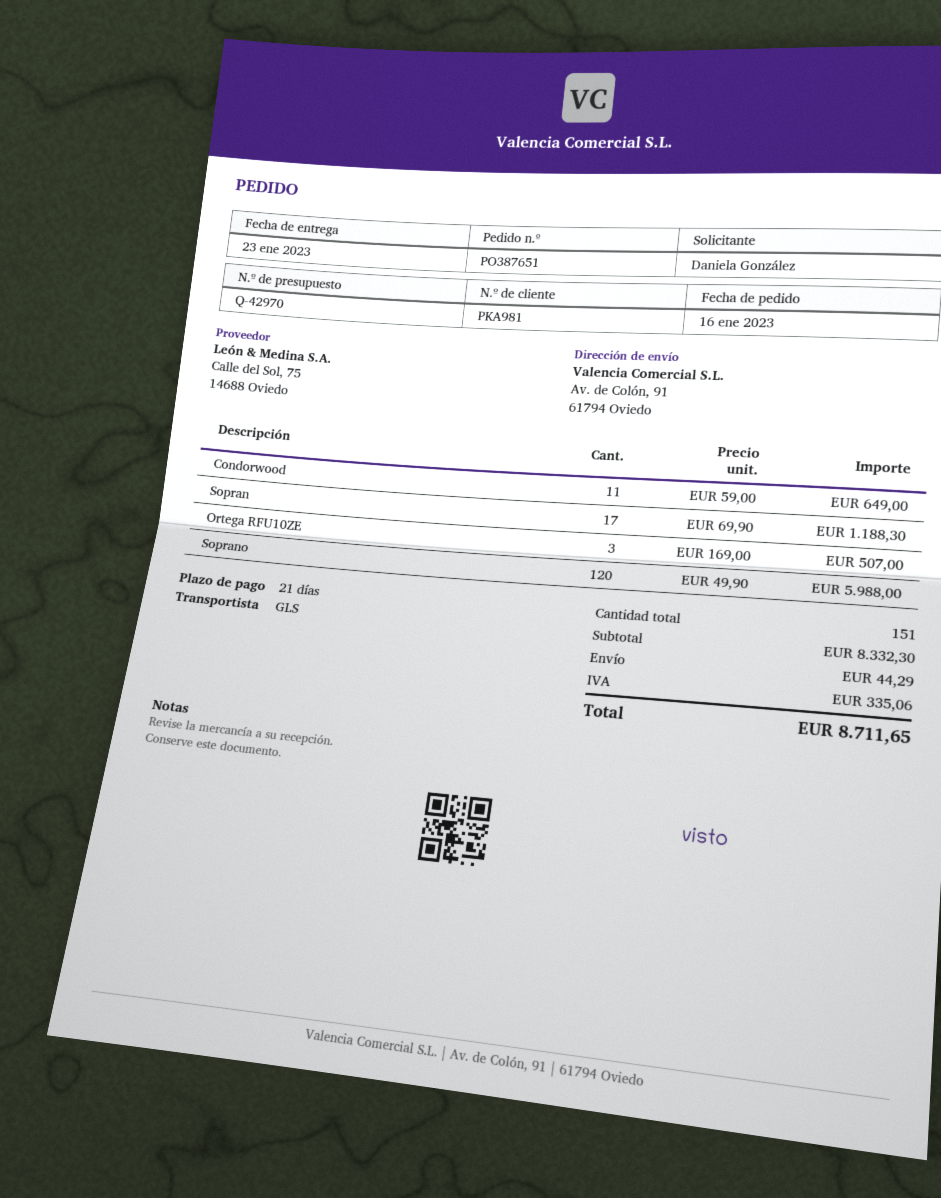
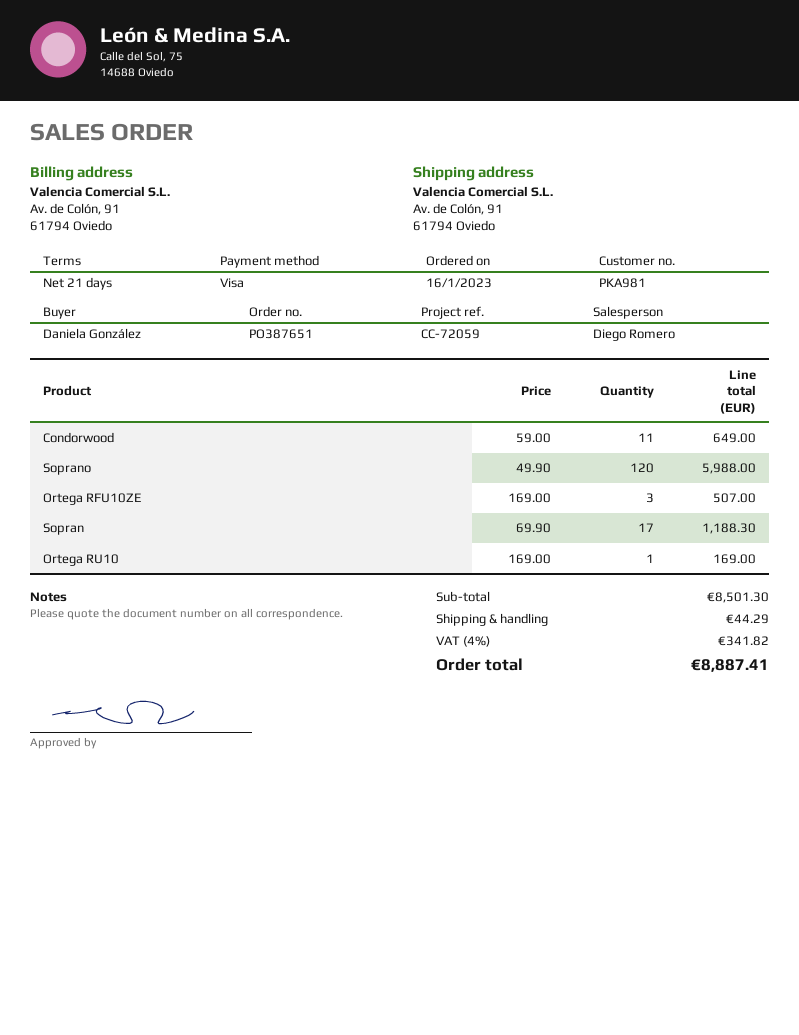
Ortega RU10: none -> 1 x 169.00 = 169.00
subtotal: 8332.30 -> 8501.30
tax: 335.06 -> 341.82
total: 8711.65 -> 8887.41

